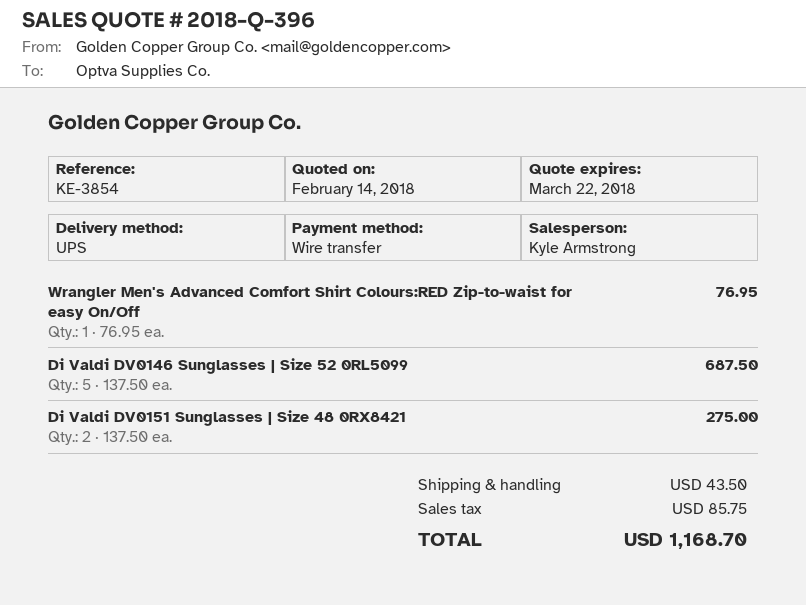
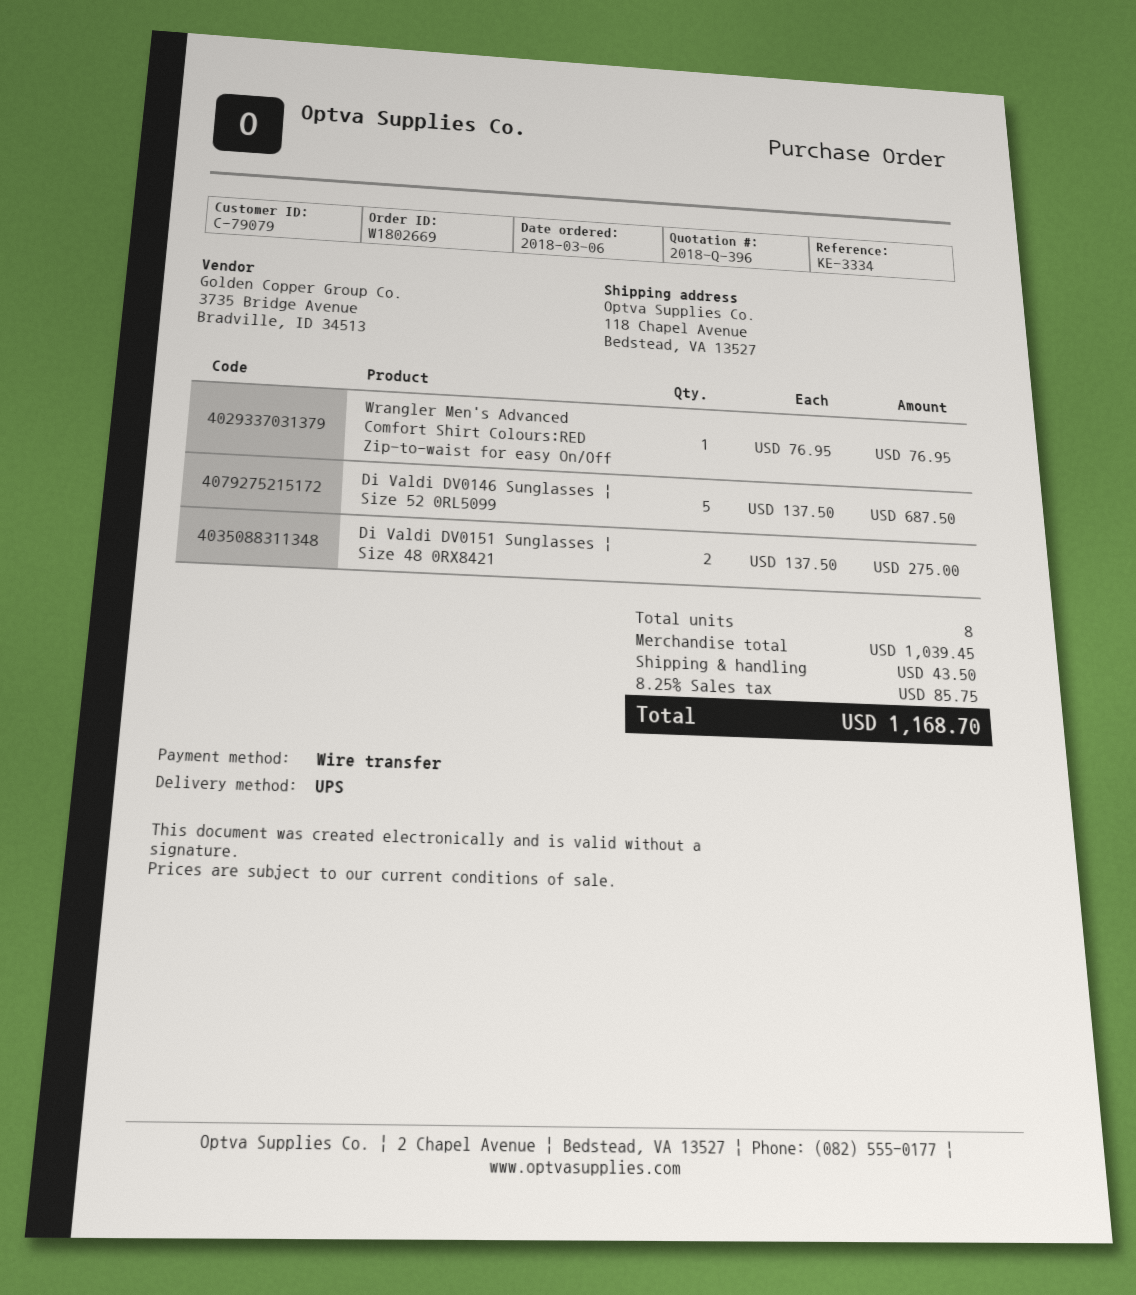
reference: KE-3854 -> KE-3334

